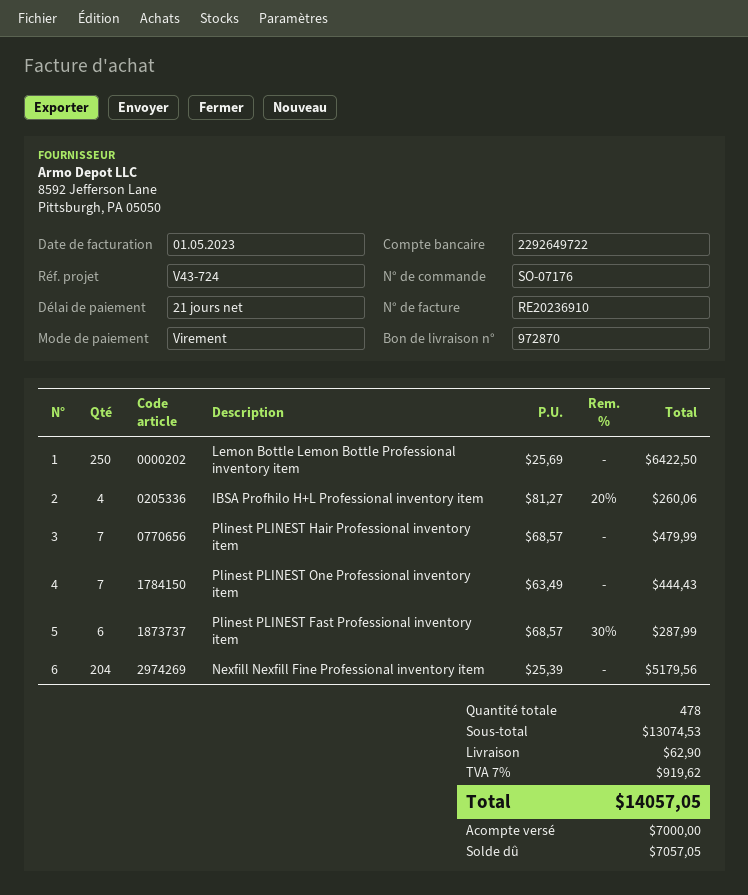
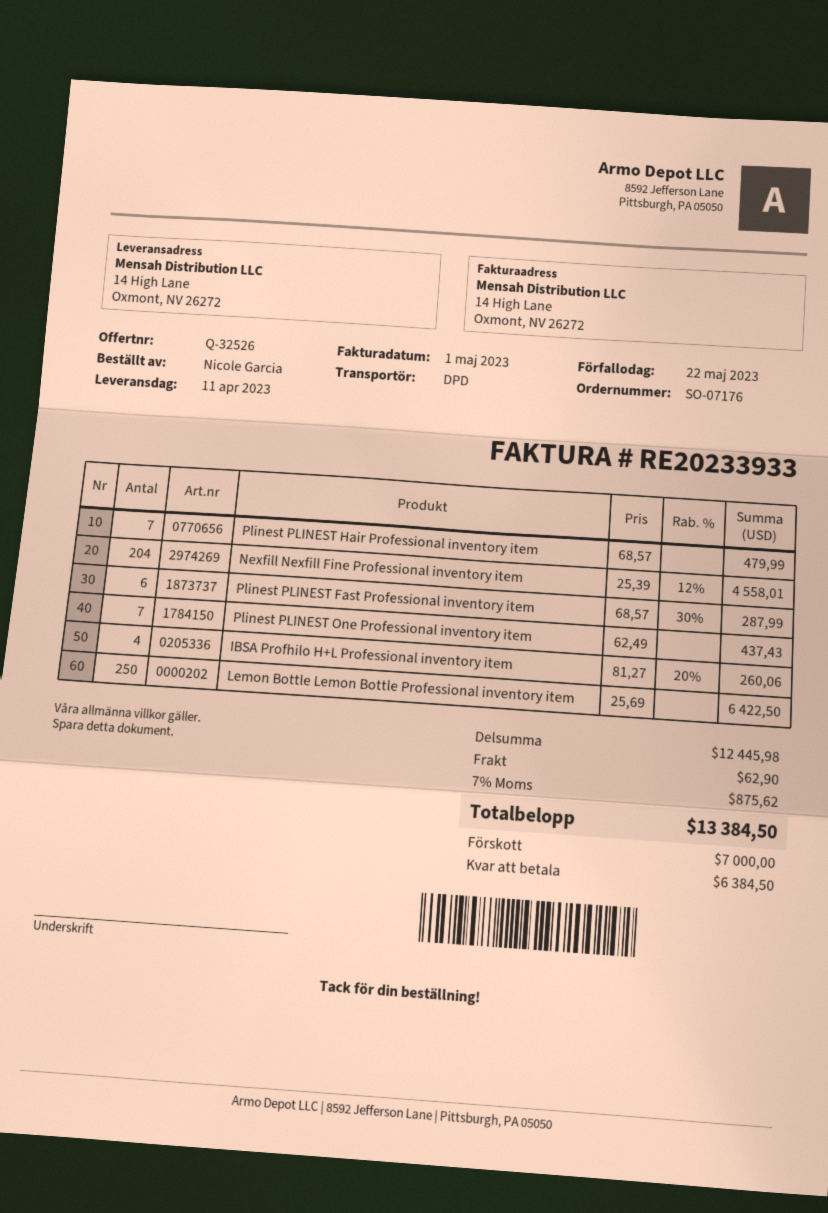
invoice number: RE20236910 -> RE20233933
Plinest PLINEST One Professional inventory item: 7 x 63.49 = 444.43 -> 7 x 62.49 = 437.43
Nexfill Nexfill Fine Professional inventory item: 204 x 25.39 = 5179.56 -> 204 x 25.39 - 12% = 4558.01
subtotal: 13074.53 -> 12445.98
tax: 7% = 919.62 -> 7% = 875.62
total: 14057.05 -> 13384.50
balance: 7057.05 -> 6384.50

